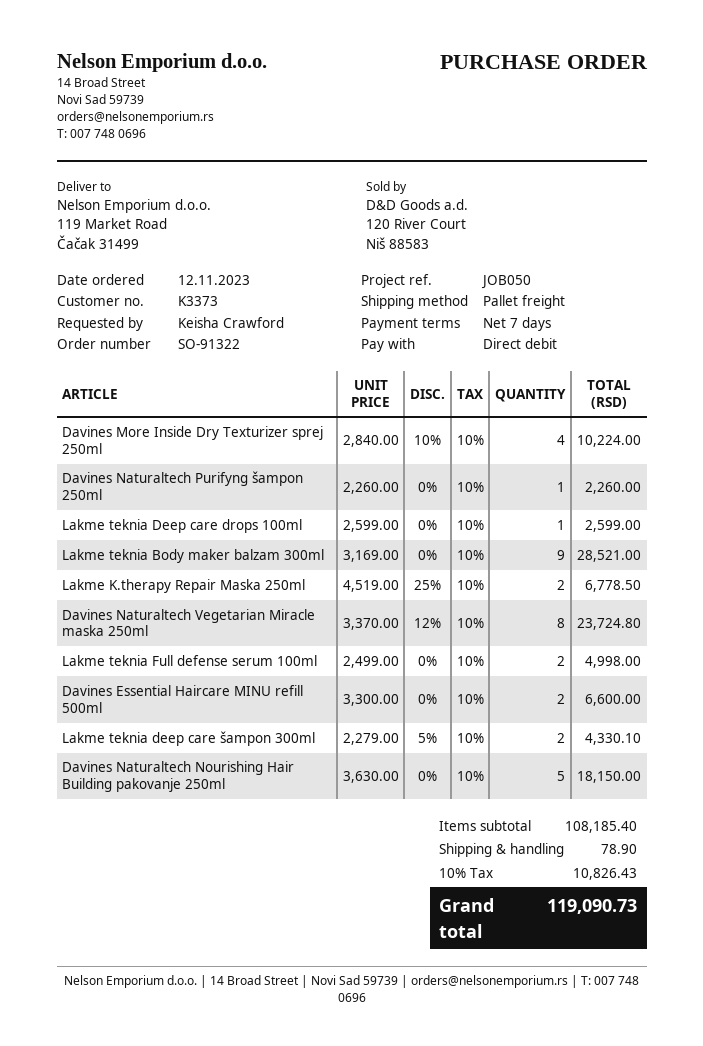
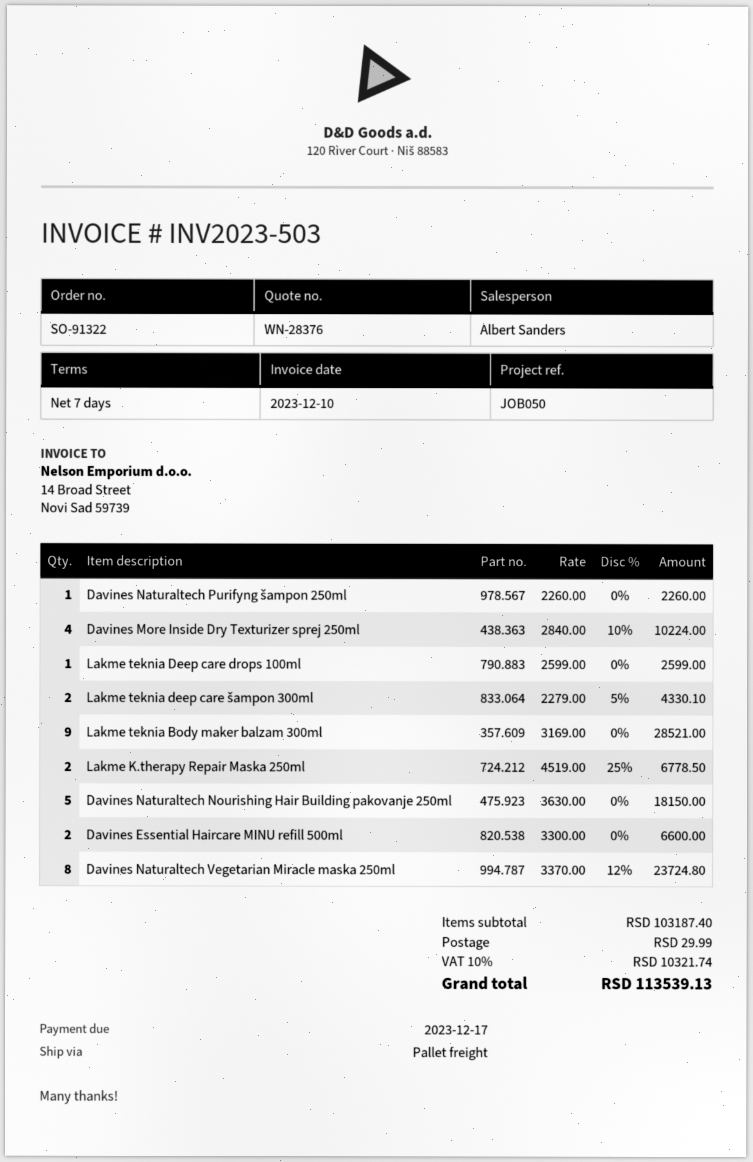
Lakme teknia Full defense serum 100ml: 2 x 2499.00 = 4998.00 -> none
subtotal: 108185.40 -> 103187.40
shipping: 78.90 -> 29.99
tax: 10% = 10826.43 -> 10% = 10321.74
total: 119090.73 -> 113539.13

